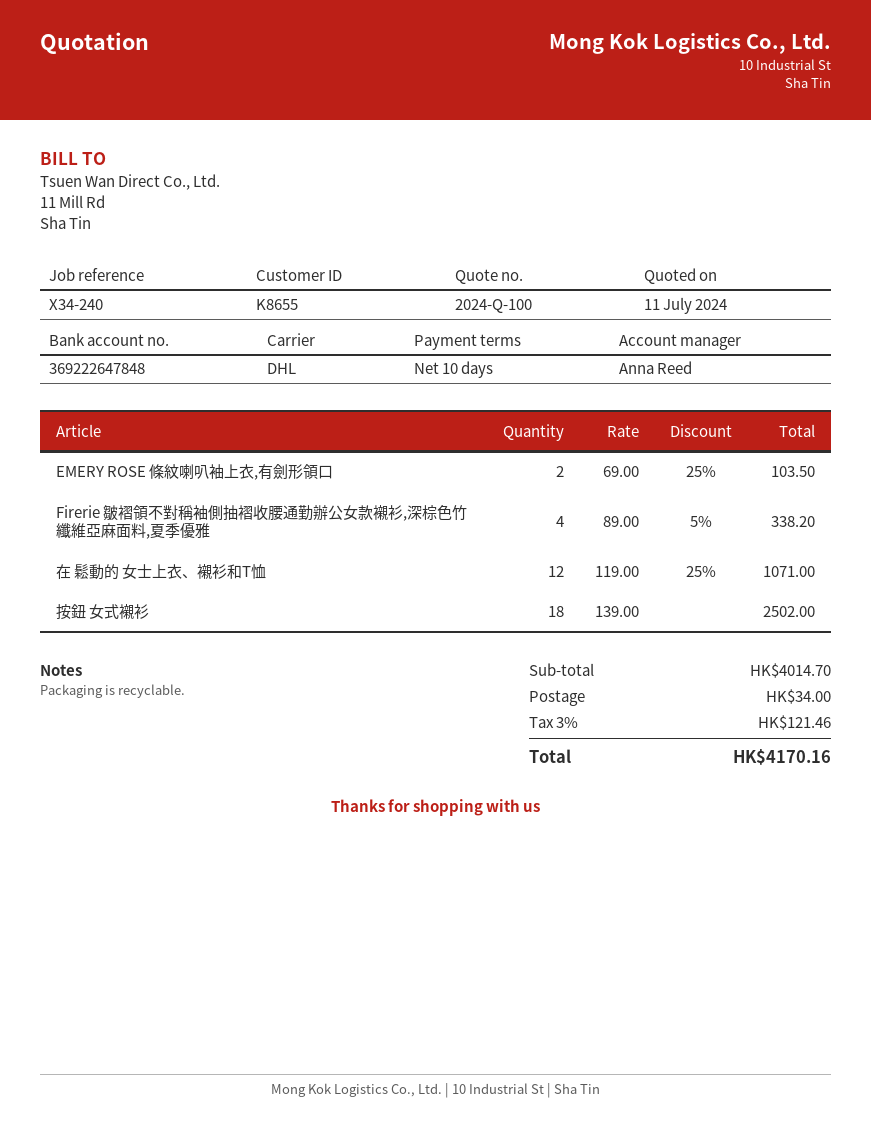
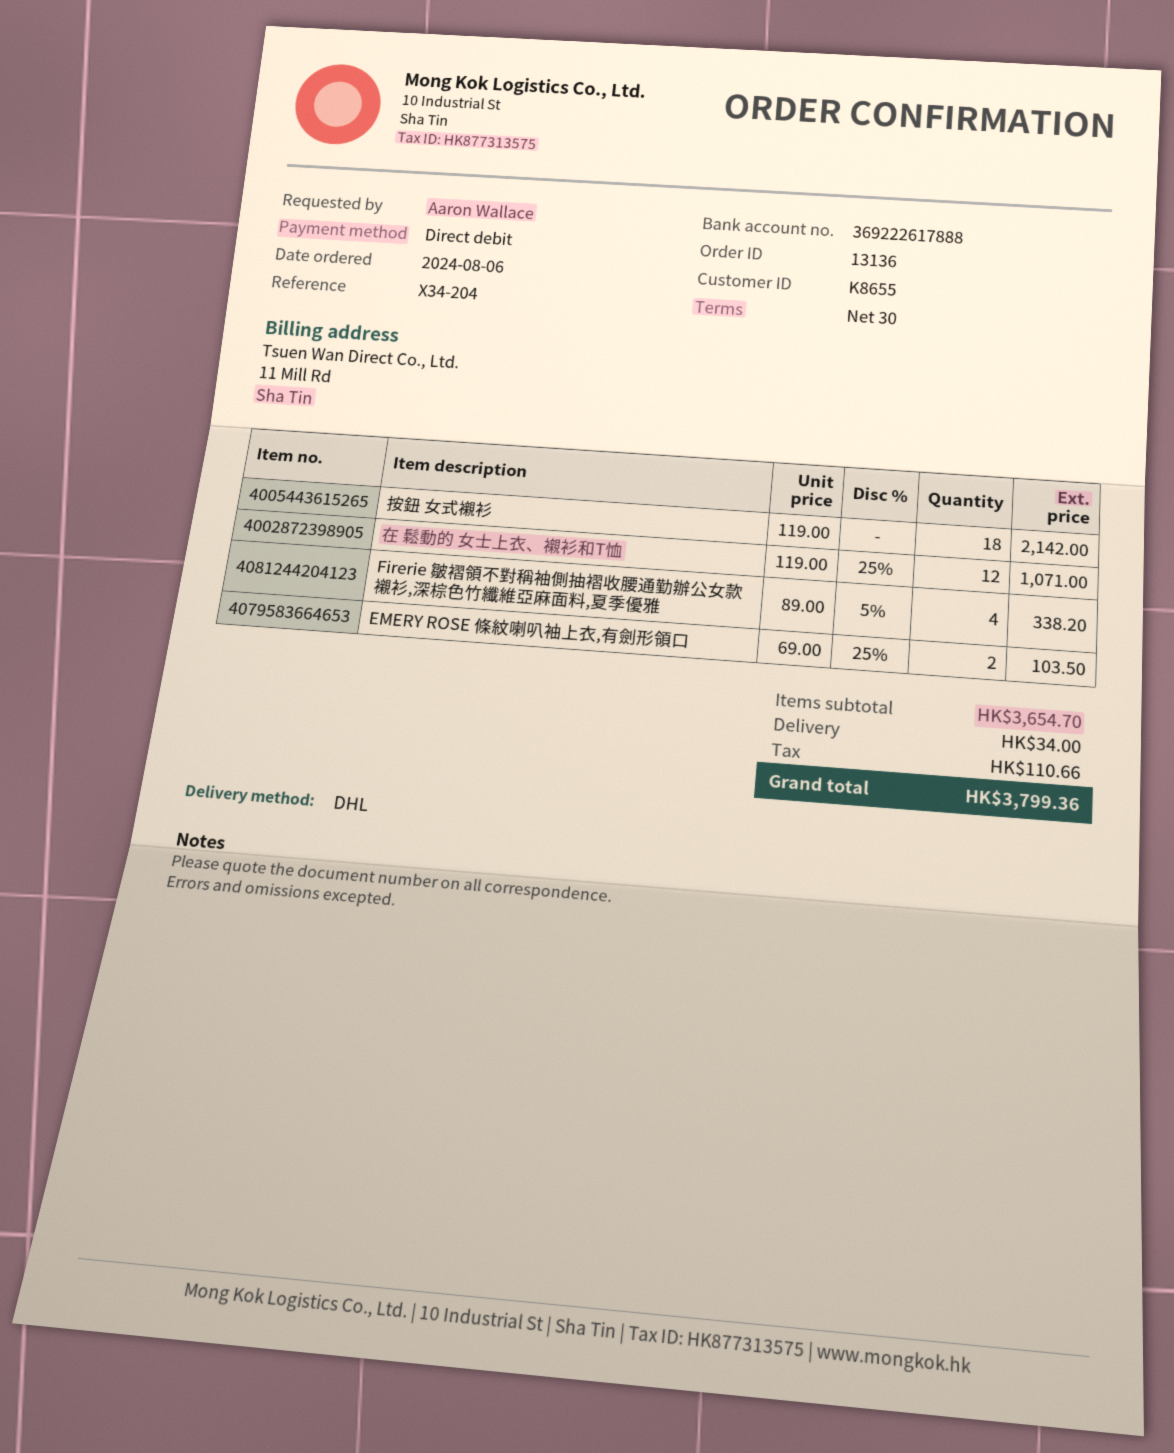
payment terms: 10 days -> 30 days
reference: X34-240 -> X34-204
bank account: 369222647848 -> 369222617888
按鈕 女式襯衫: 18 x 139.00 = 2502.00 -> 18 x 119.00 = 2142.00
subtotal: 4014.70 -> 3654.70
tax: 121.46 -> 110.66
total: 4170.16 -> 3799.36

